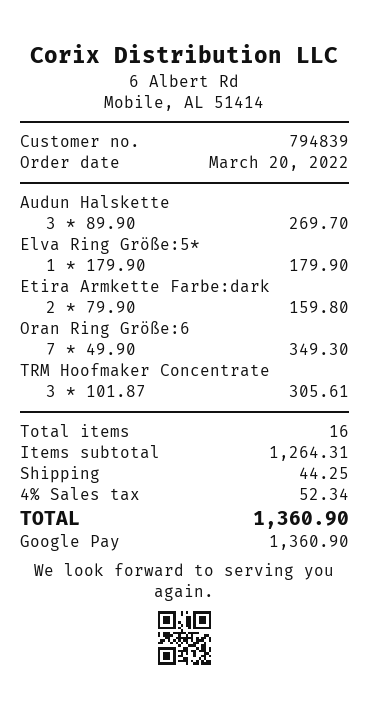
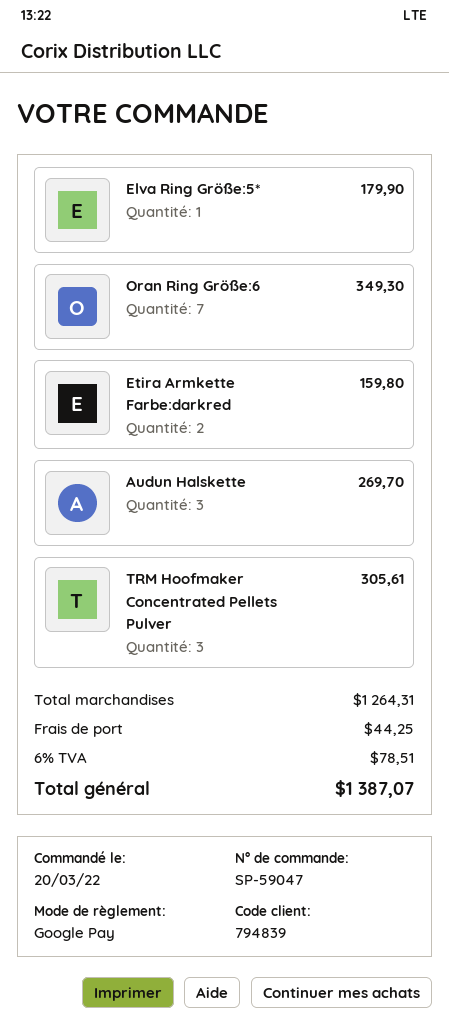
tax: 4% = 52.34 -> 6% = 78.51
total: 1360.90 -> 1387.07

